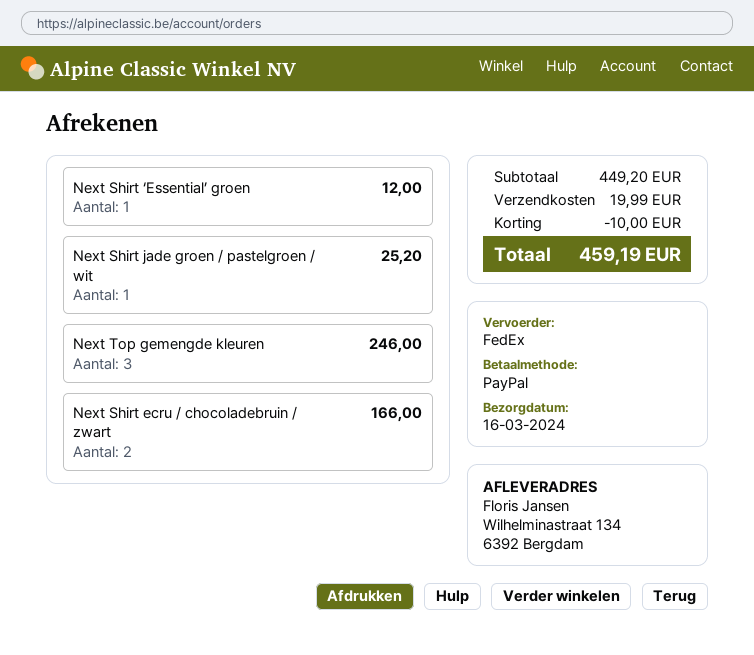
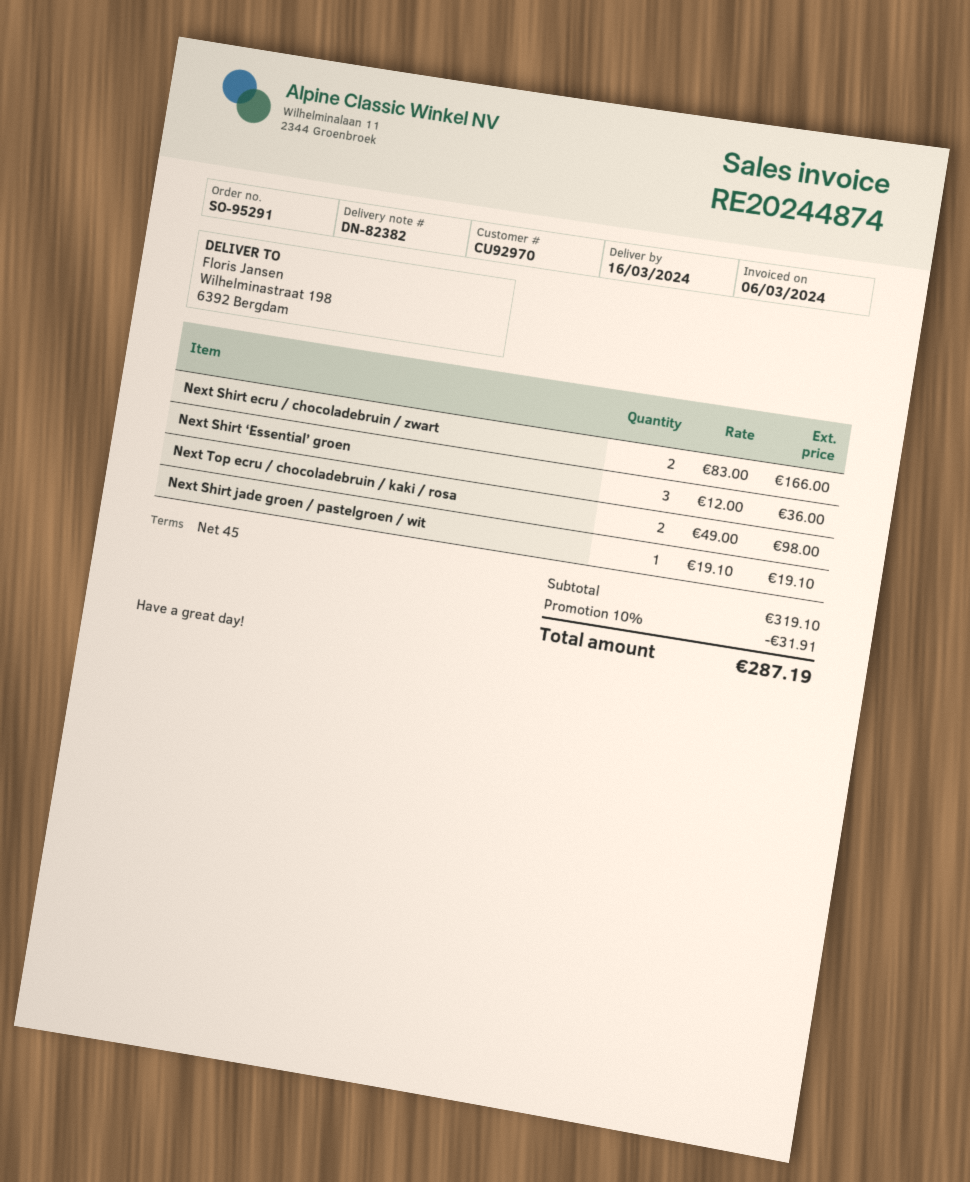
ship to: Wilhelminastraat 134, 6392 Bergdam -> Wilhelminastraat 198, 6392 Bergdam
Next Shirt ‘Essential’ groen: 1 for 12.00 -> 3 for 36.00
Next Shirt jade groen / pastelgroen / wit: 1 for 25.20 -> 1 for 19.10
Next Top gemengde kleuren: 3 for 246.00 -> none
Next Top ecru / chocoladebruin / kaki / rosa: none -> 2 for 98.00
subtotal: 449.20 -> 319.10
discount: 10.00 -> 31.91
shipping: 19.99 -> none
total: 459.19 -> 287.19

